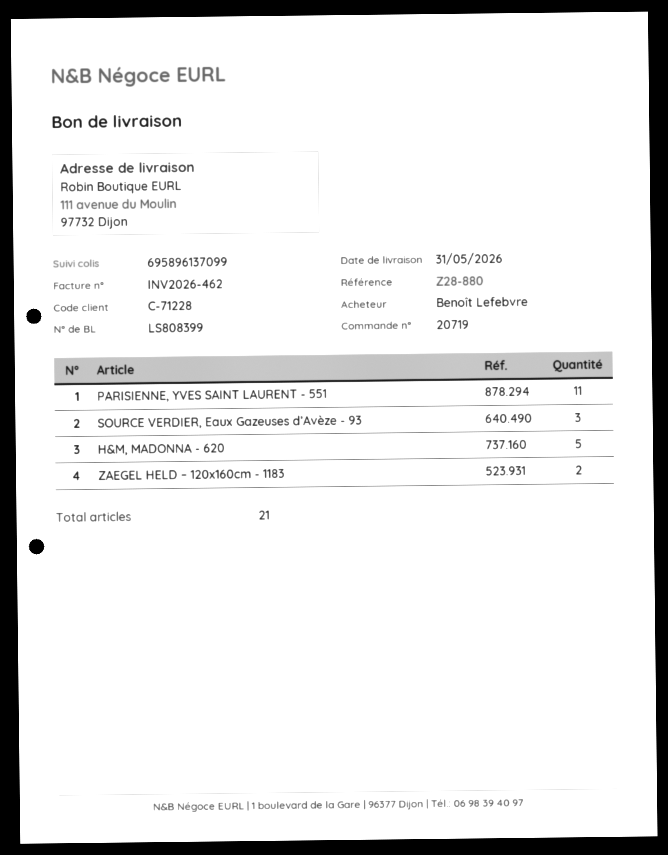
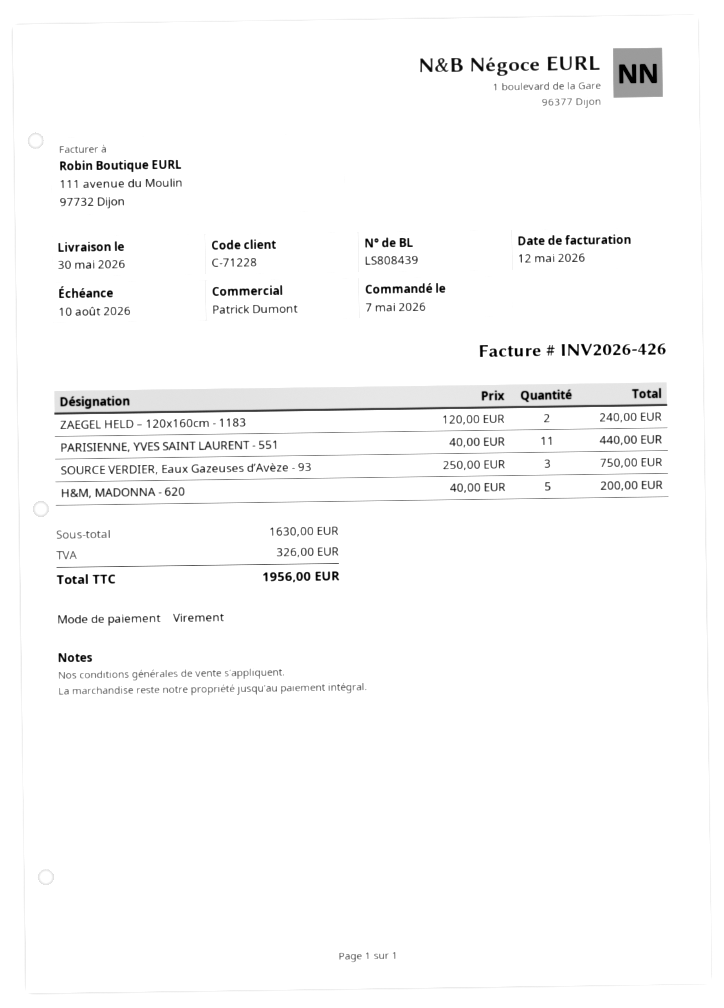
delivery note number: LS808399 -> LS808439
delivery date: 2026-05-31 -> 2026-05-30
invoice number: INV2026-462 -> INV2026-426

